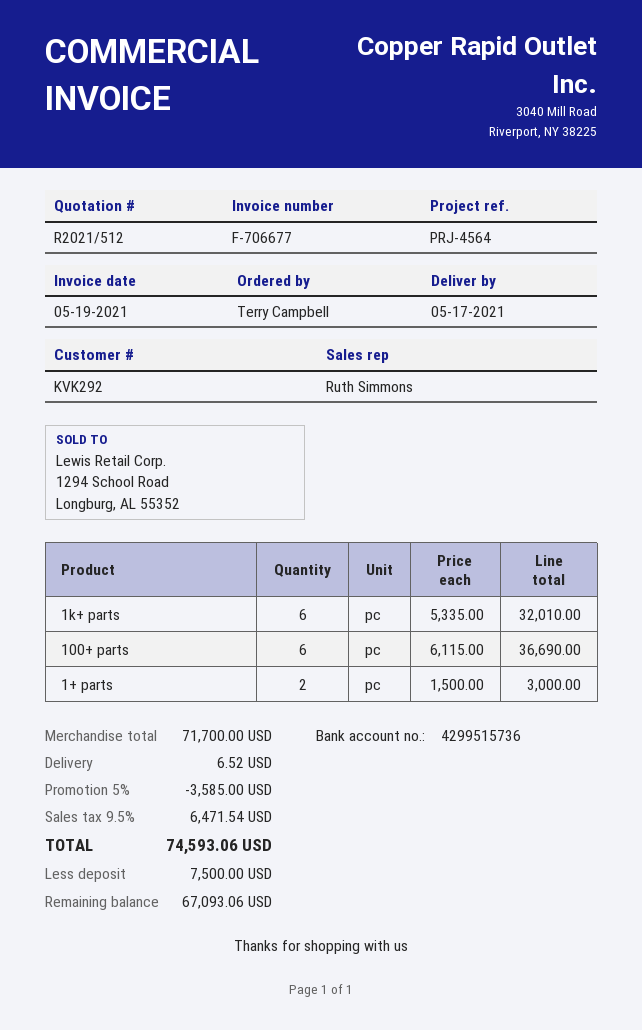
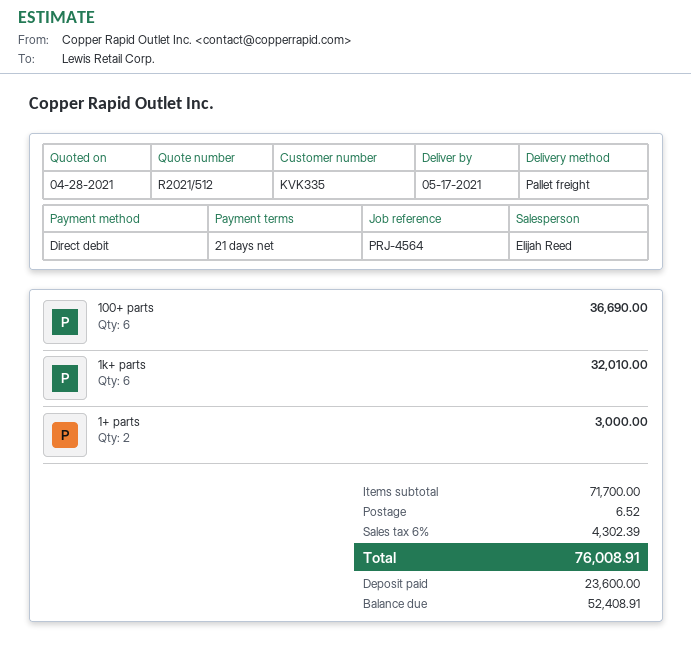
customer number: KVK292 -> KVK335
sales rep: Ruth Simmons -> Elijah Reed
discount: 5% = 3585.00 -> none
tax: 9.5% = 6471.54 -> 6% = 4302.39
total: 74593.06 -> 76008.91
deposit: 7500.00 -> 23600.00
balance: 67093.06 -> 52408.91

